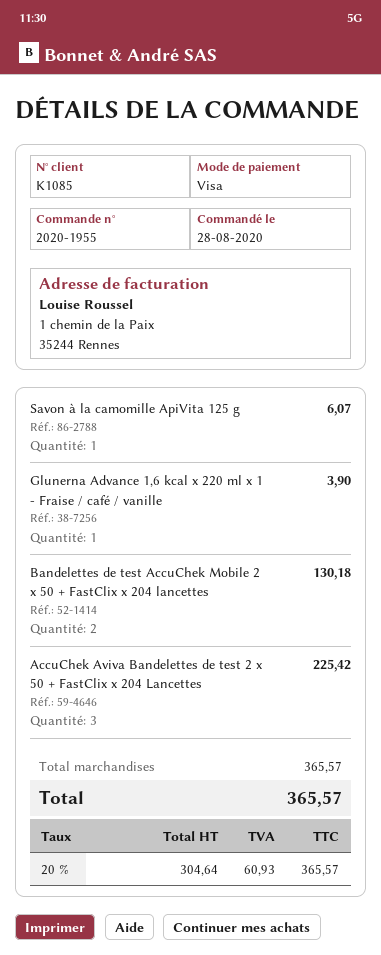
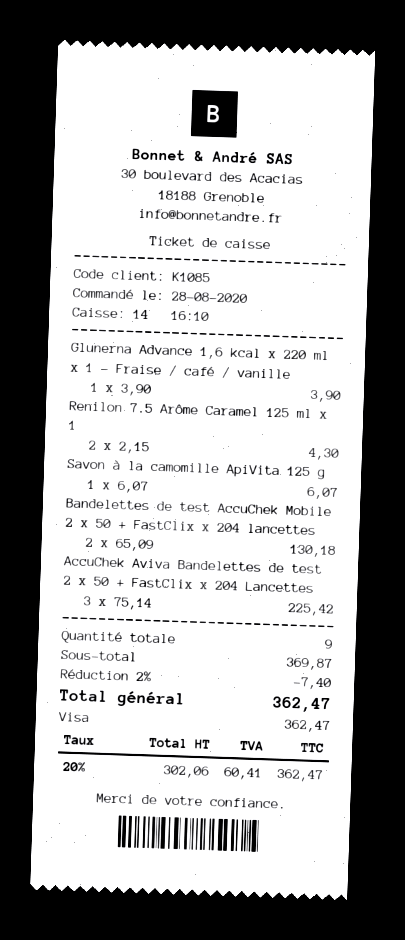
Renilon 7.5 Arôme Caramel 125 ml x 1: none -> 2 for 4.30
subtotal: 365.57 -> 369.87
discount: none -> 2% = 7.40
net: 304.64 -> 302.06
tax: 20% = 60.93 -> 20% = 60.41
total: 365.57 -> 362.47

